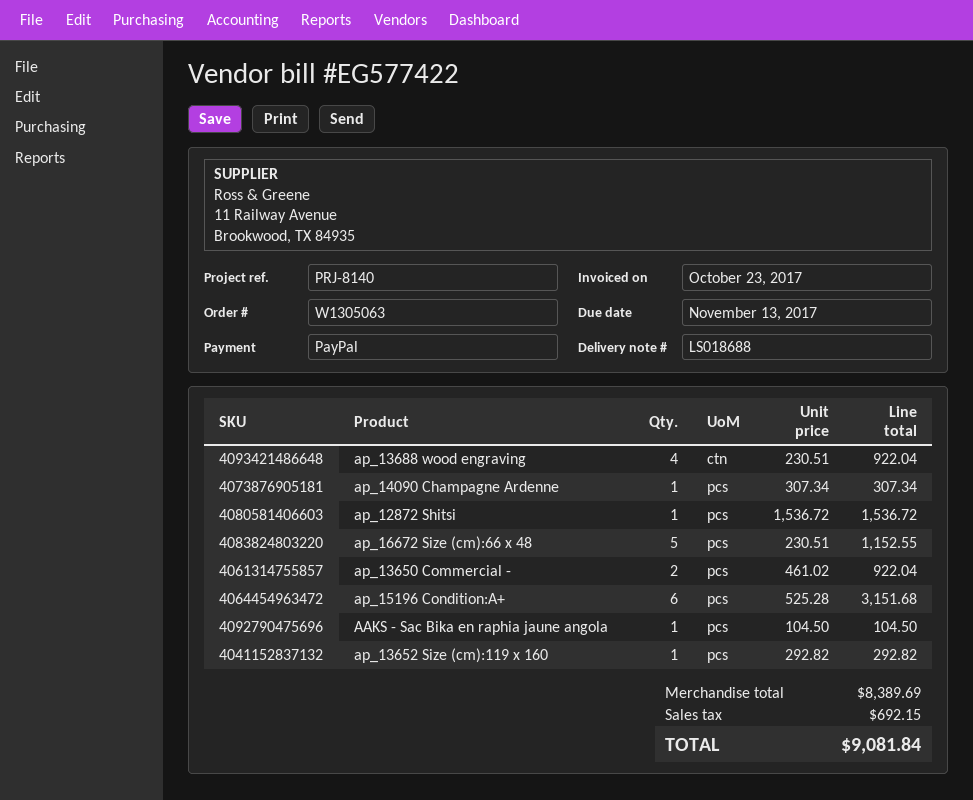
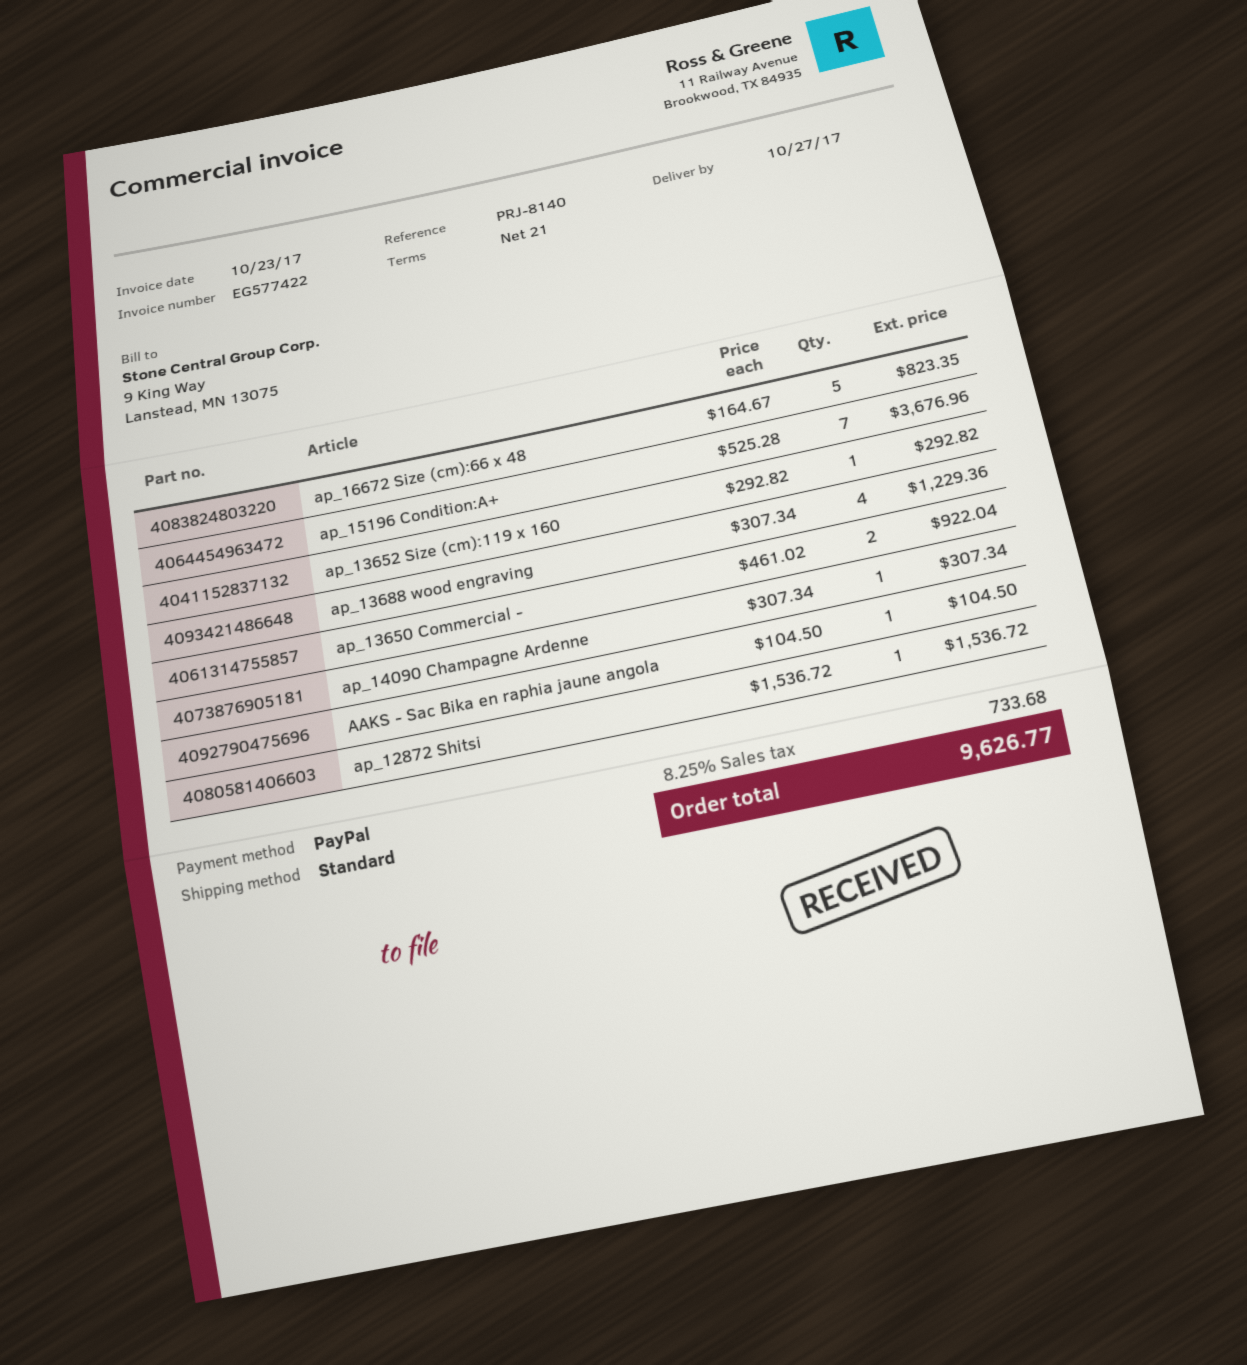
ap_13688 wood engraving: 4 x 230.51 = 922.04 -> 4 x 307.34 = 1229.36
ap_16672 Size (cm):66 x 48: 5 x 230.51 = 1152.55 -> 5 x 164.67 = 823.35
ap_15196 Condition:A+: 6 x 525.28 = 3151.68 -> 7 x 525.28 = 3676.96
tax: 692.15 -> 733.68
total: 9081.84 -> 9626.77

